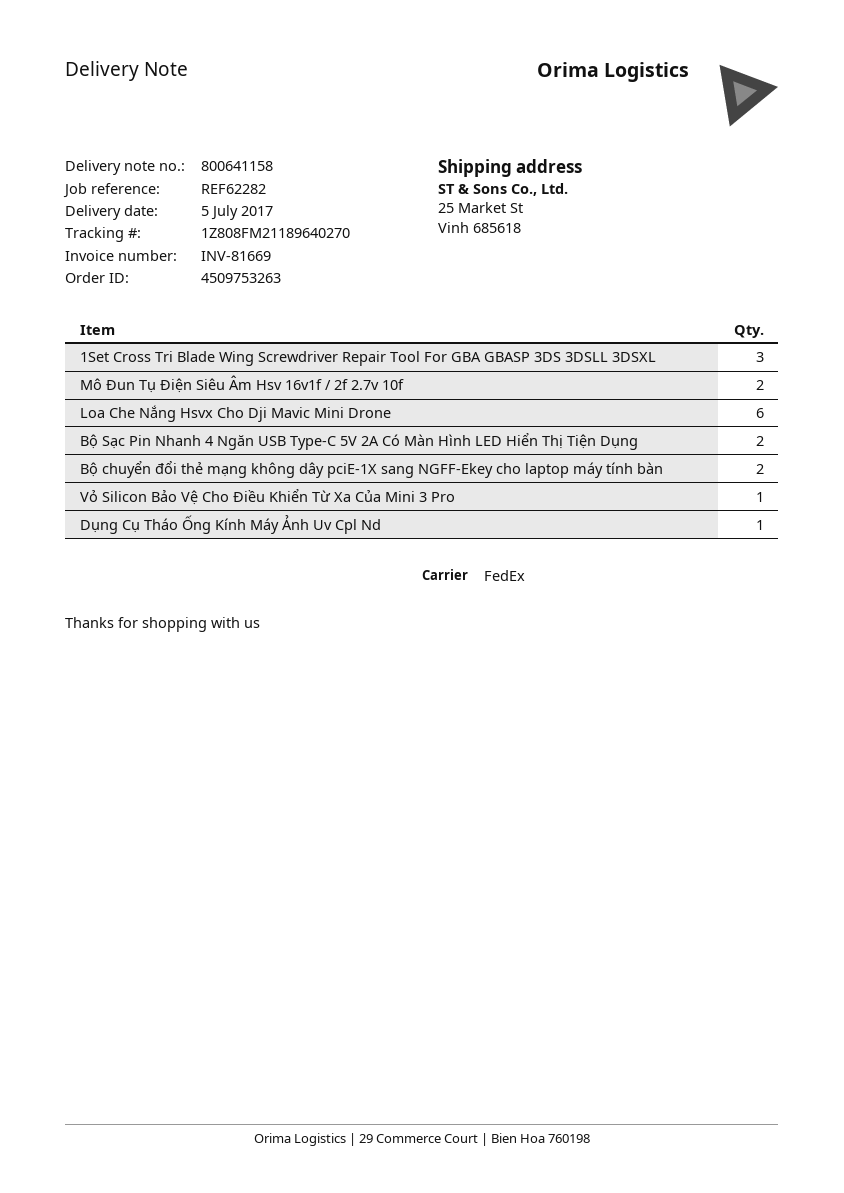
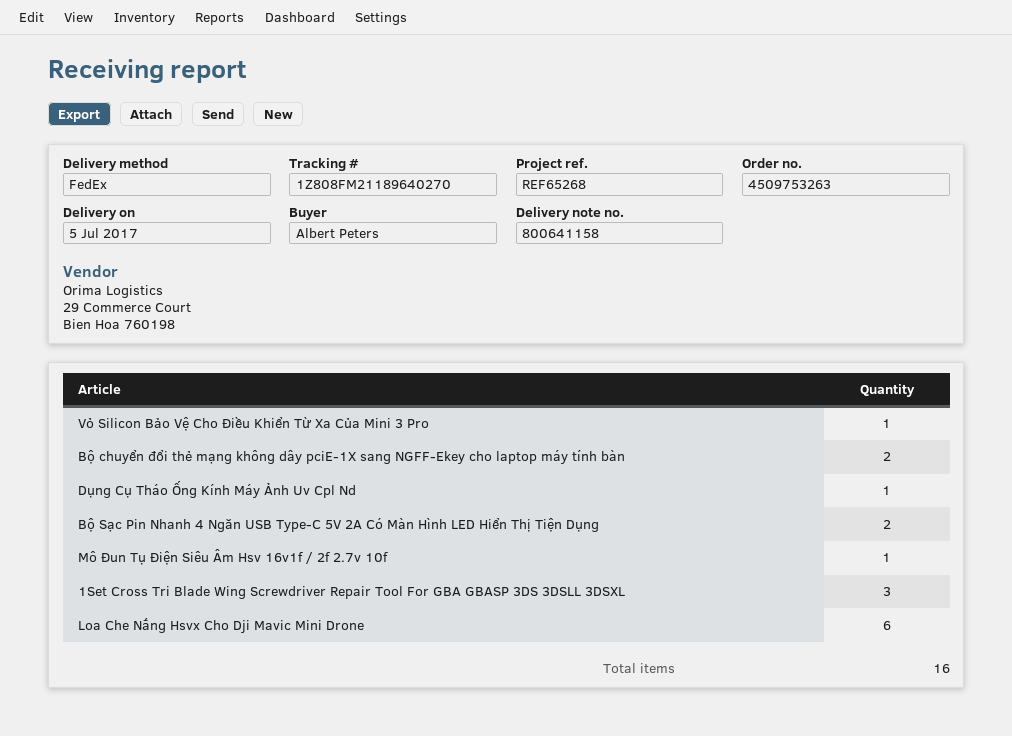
reference: REF62282 -> REF65268
Mô Đun Tụ Điện Siêu Âm Hsv 16v1f / 2f 2.7v 10f: 2 -> 1

